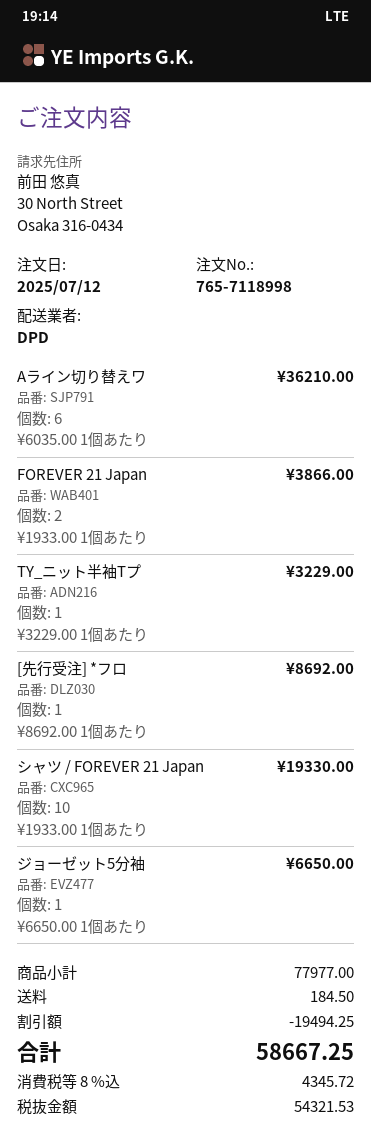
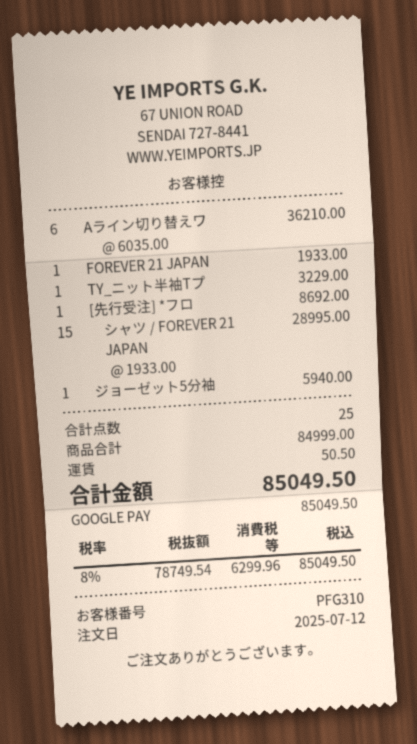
FOREVER 21 Japan: 2 x 1933.00 = 3866.00 -> 1 x 1933.00 = 1933.00
シャツ / FOREVER 21 Japan: 10 x 1933.00 = 19330.00 -> 15 x 1933.00 = 28995.00
ジョーゼット5分袖: 1 x 6650.00 = 6650.00 -> 1 x 5940.00 = 5940.00
subtotal: 77977.00 -> 84999.00
discount: 19494.25 -> none
shipping: 184.50 -> 50.50
net: 54321.53 -> 78749.54
tax: 8% = 4345.72 -> 8% = 6299.96
total: 58667.25 -> 85049.50

